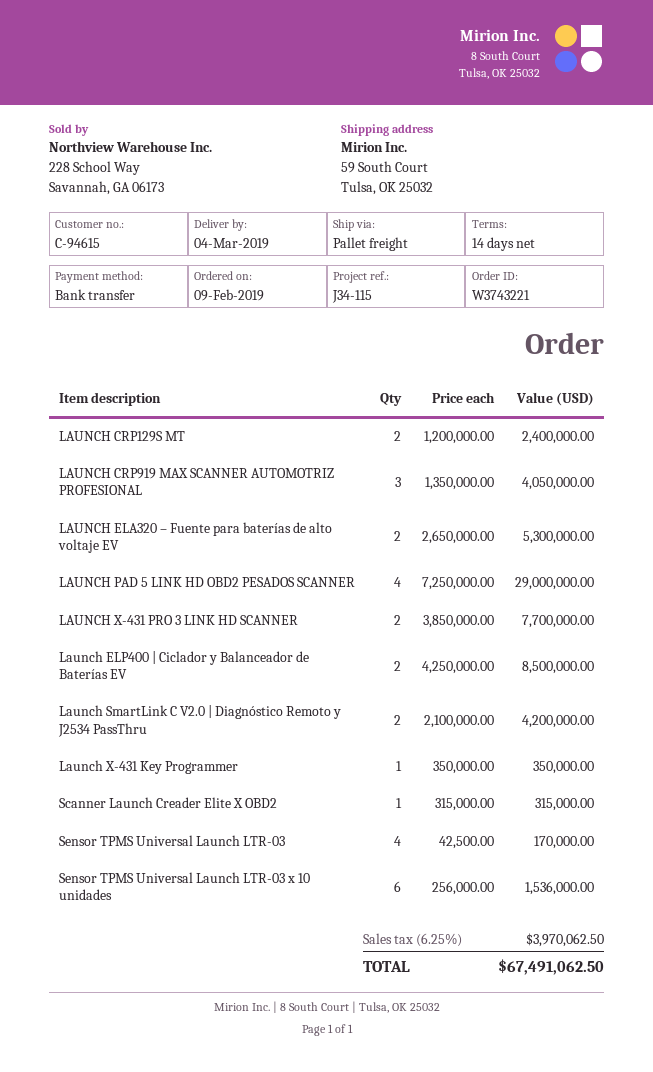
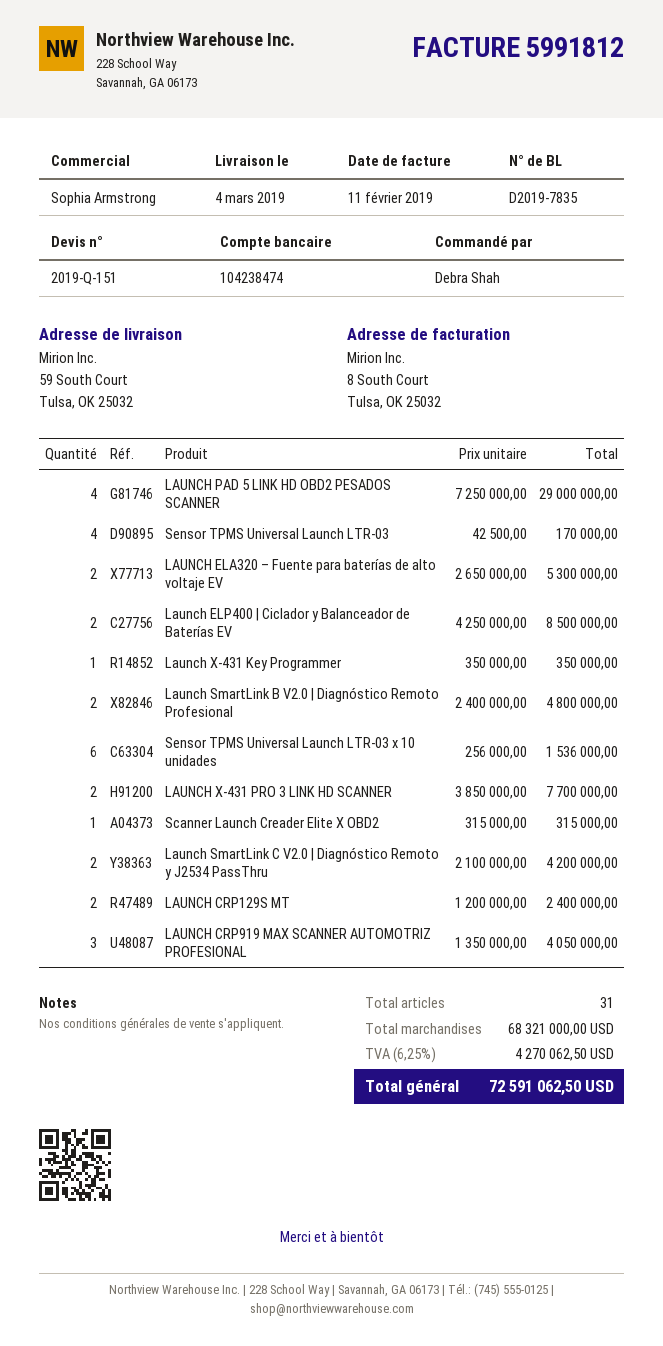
Launch SmartLink B V2.0 | Diagnóstico Remoto Profesional: none -> 2 x 2400000.00 = 4800000.00
tax: 6.25% = 3970062.50 -> 6.25% = 4270062.50
total: 67491062.50 -> 72591062.50

